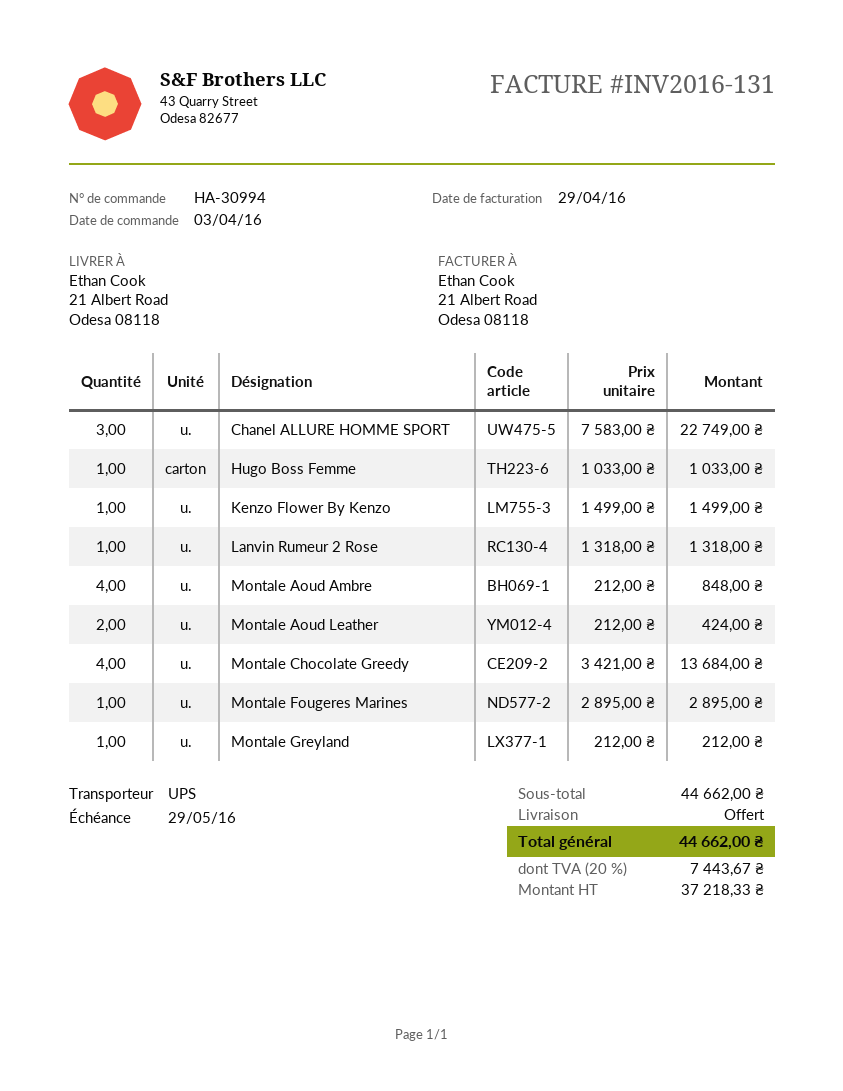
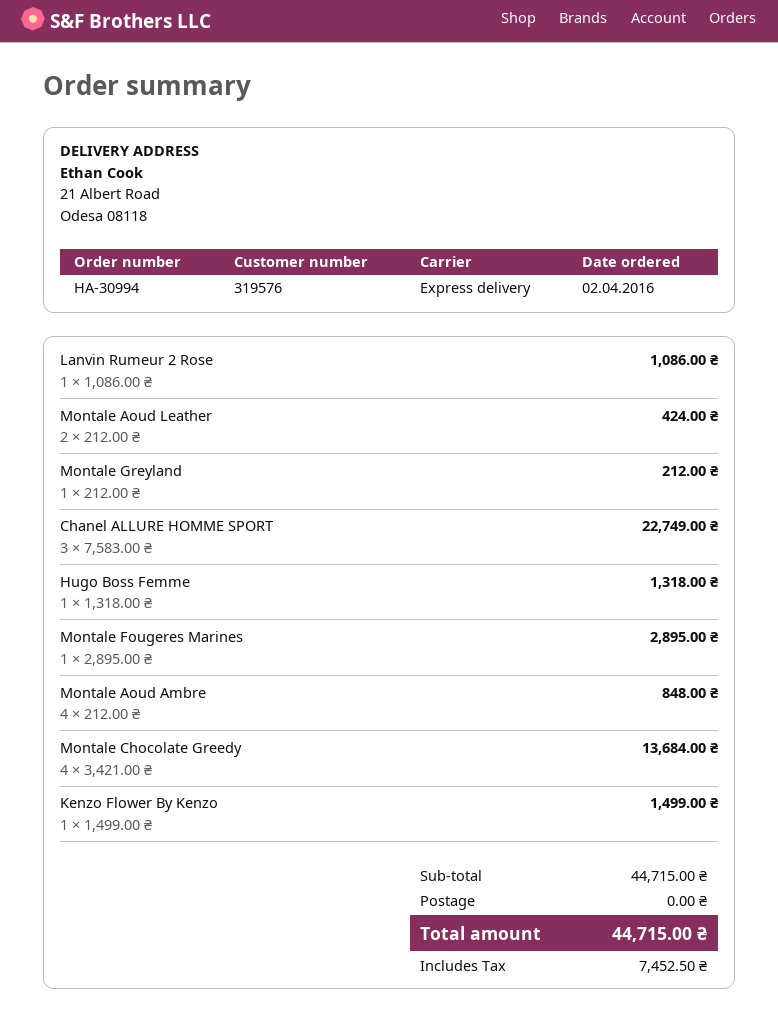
order date: 2016-04-03 -> 2016-04-02
shipping method: UPS -> express
Hugo Boss Femme: 1 x 1033.00 = 1033.00 -> 1 x 1318.00 = 1318.00
Lanvin Rumeur 2 Rose: 1 x 1318.00 = 1318.00 -> 1 x 1086.00 = 1086.00
subtotal: 44662.00 -> 44715.00
tax: 7443.67 -> 7452.50
total: 44662.00 -> 44715.00

